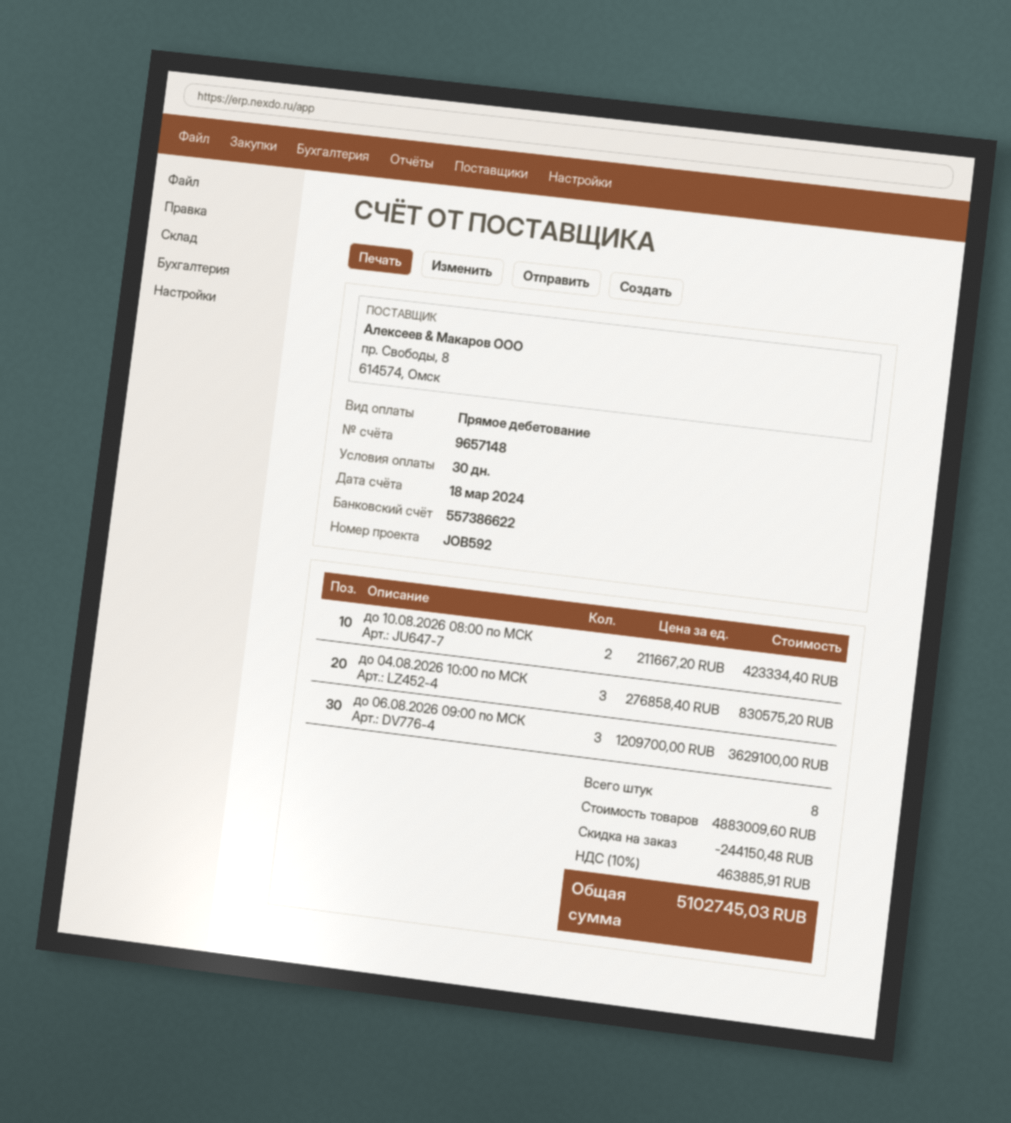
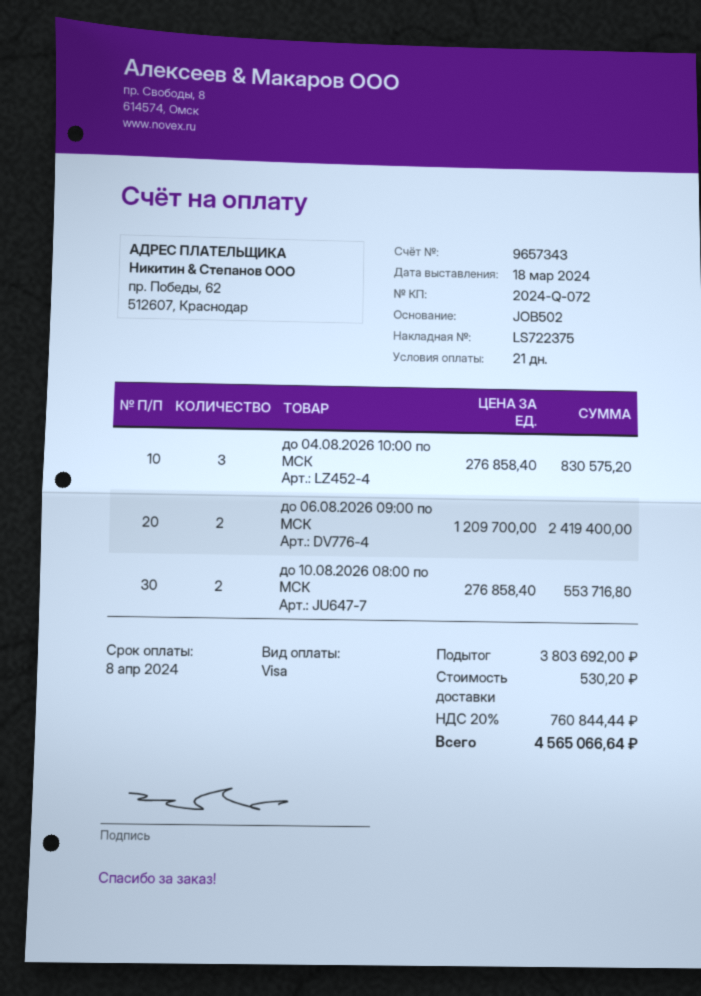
invoice number: 9657148 -> 9657343
payment terms: 30 days -> 21 days
reference: JOB592 -> JOB502
payment method: direct debit -> Visa
до 10.08.2026 08:00 по МСК: 2 x 211667.20 = 423334.40 -> 2 x 276858.40 = 553716.80
до 06.08.2026 09:00 по МСК: 3 x 1209700.00 = 3629100.00 -> 2 x 1209700.00 = 2419400.00
subtotal: 4883009.60 -> 3803692.00
discount: 244150.48 -> none
shipping: none -> 530.20
tax: 10% = 463885.91 -> 20% = 760844.44
total: 5102745.03 -> 4565066.64

